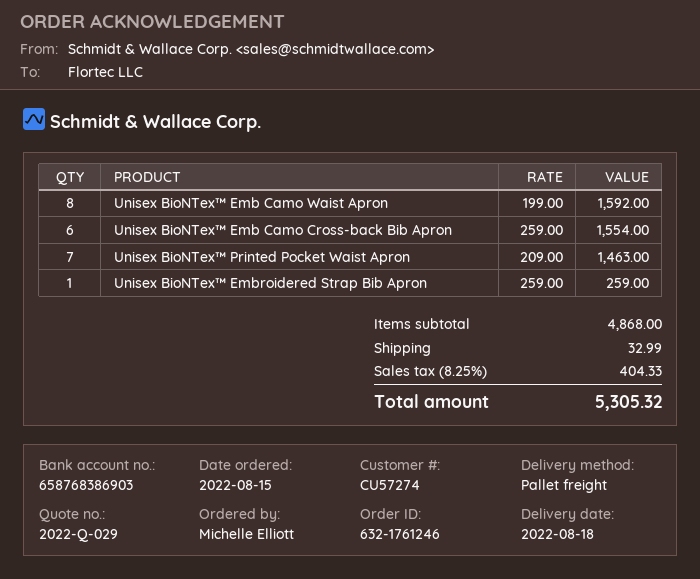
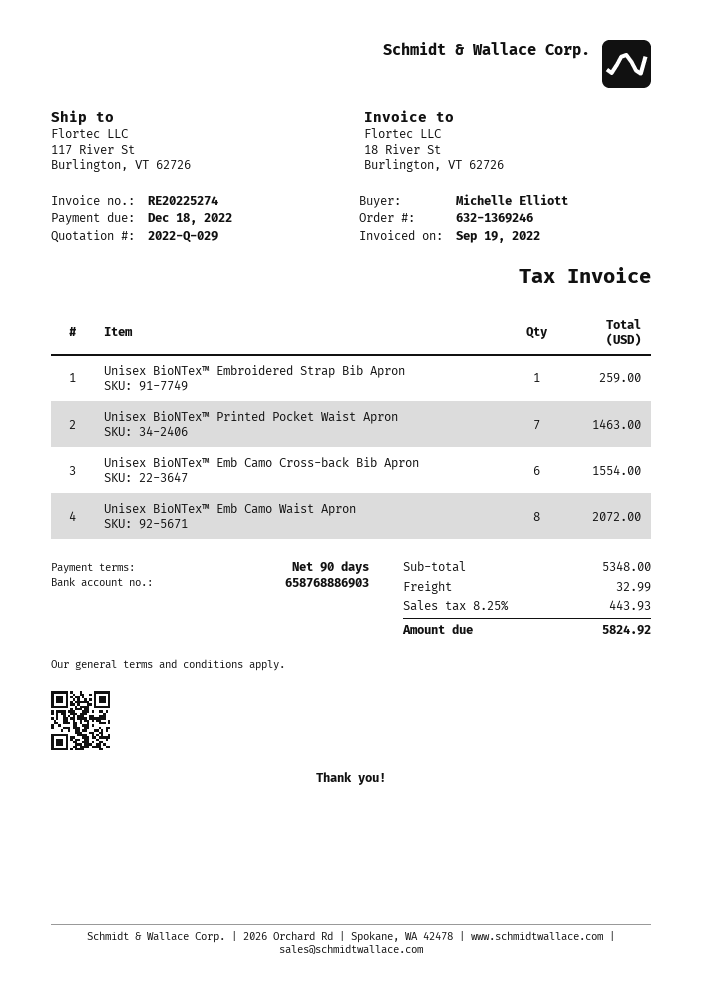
order number: 632-1761246 -> 632-1369246
bank account: 658768386903 -> 658768886903
Unisex BioNTex™ Emb Camo Waist Apron: 8 for 1592.00 -> 8 for 2072.00
subtotal: 4868.00 -> 5348.00
tax: 8.25% = 404.33 -> 8.25% = 443.93
total: 5305.32 -> 5824.92

